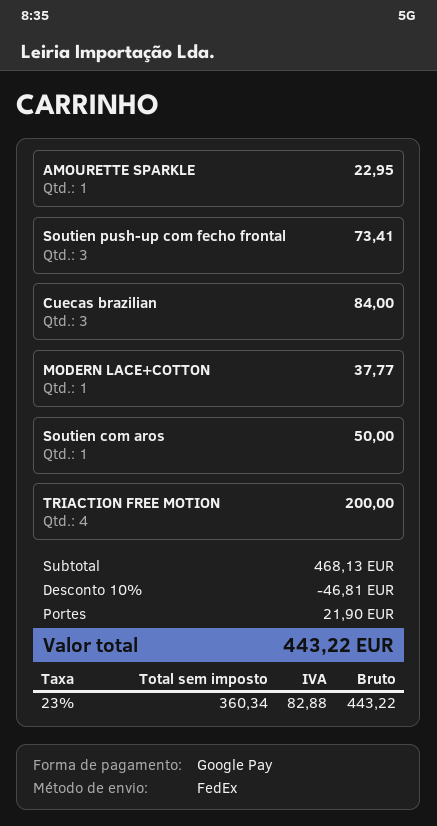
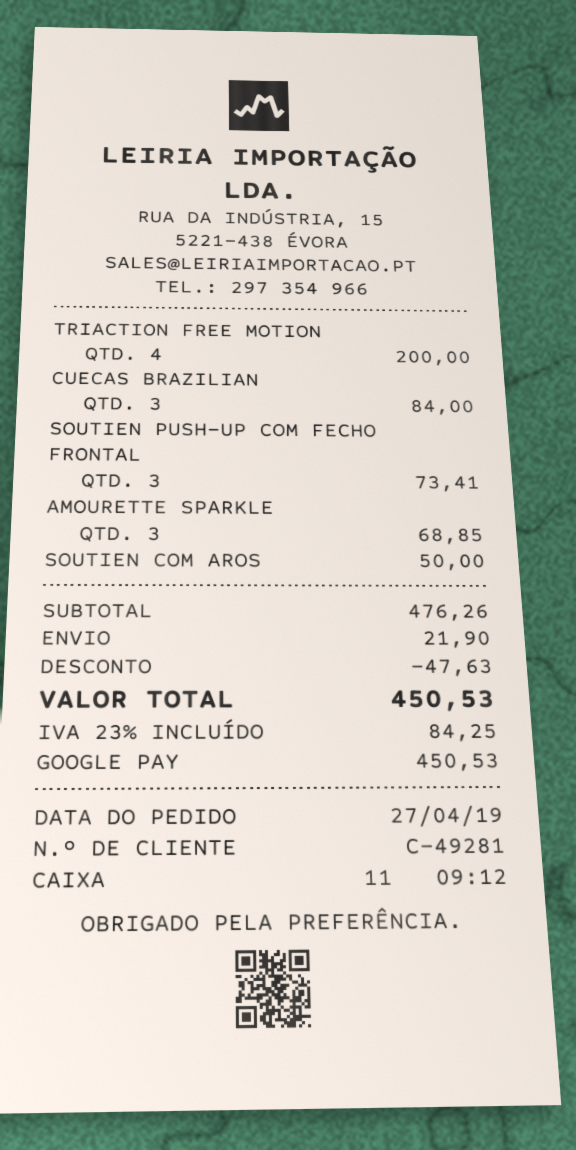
AMOURETTE SPARKLE: 1 for 22.95 -> 3 for 68.85
MODERN LACE+COTTON: 1 for 37.77 -> none
subtotal: 468.13 -> 476.26
discount: 46.81 -> 47.63
tax: 23% = 82.88 -> 23% = 84.25
total: 443.22 -> 450.53

